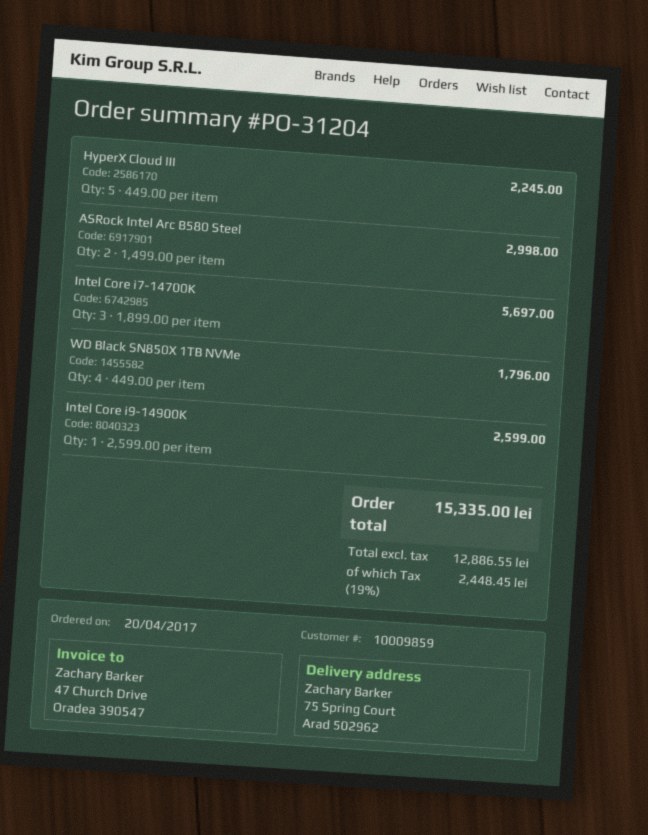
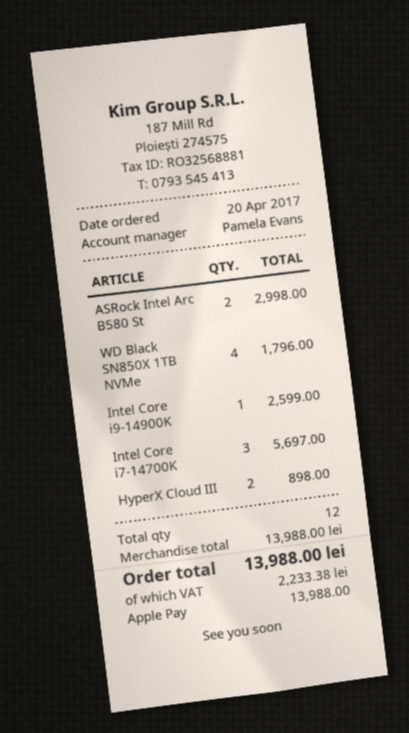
HyperX Cloud III: 5 for 2245.00 -> 2 for 898.00
tax: 2448.45 -> 2233.38
total: 15335.00 -> 13988.00

